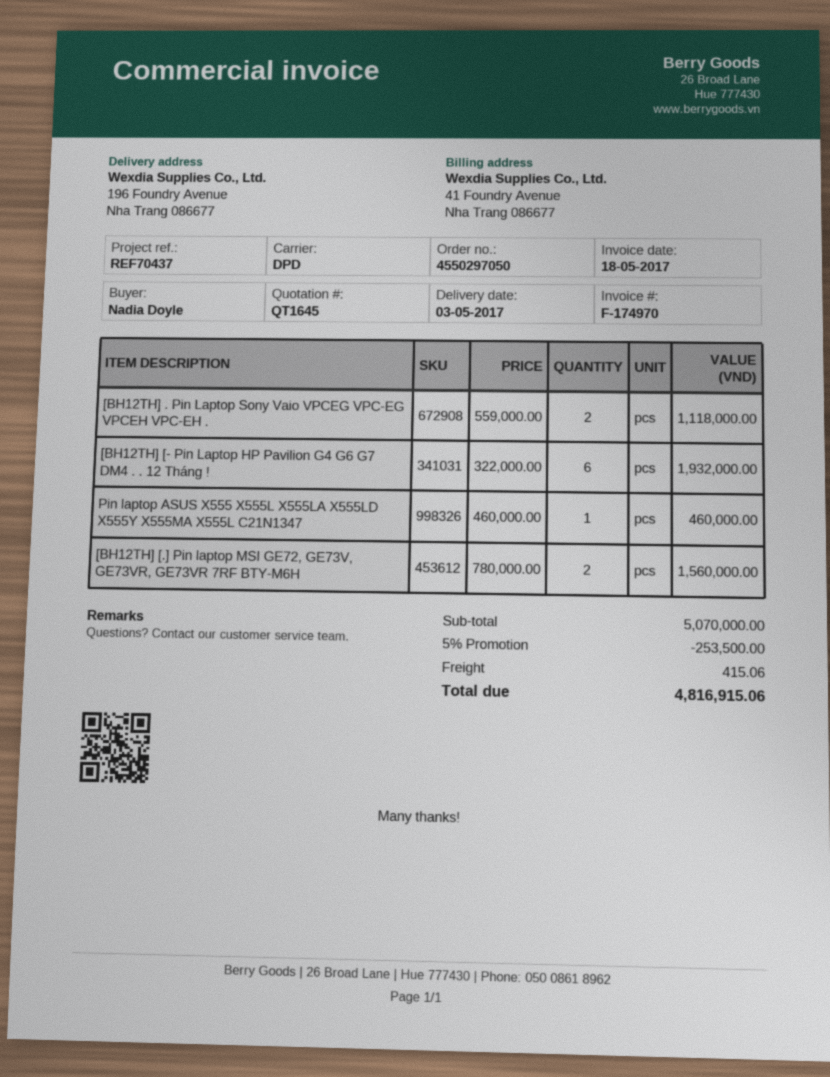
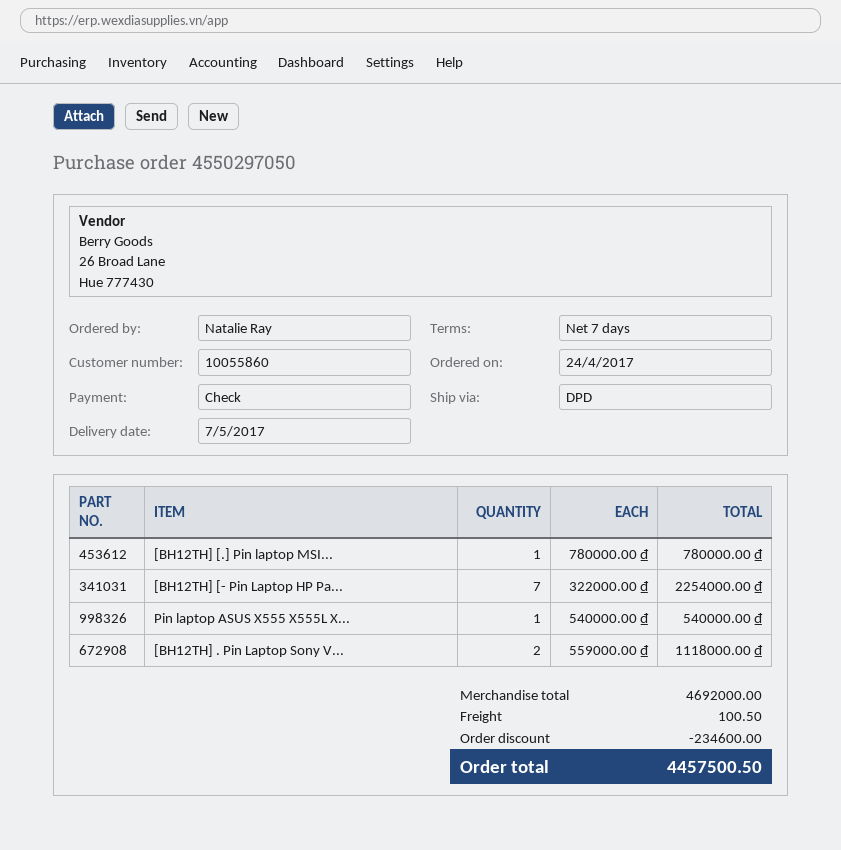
delivery date: 2017-05-03 -> 2017-05-07
ordered by: Nadia Doyle -> Natalie Ray
[BH12TH] [- Pin Laptop HP Pavilion G4 G6 G7 DM4 . . 12 Tháng !: 6 x 322000.00 = 1932000.00 -> 7 x 322000.00 = 2254000.00
Pin laptop ASUS X555 X555L X555LA X555LD X555Y X555MA X555L C21N1347: 1 x 460000.00 = 460000.00 -> 1 x 540000.00 = 540000.00
[BH12TH] [.] Pin laptop MSI GE72, GE73V, GE73VR, GE73VR 7RF BTY-M6H: 2 x 780000.00 = 1560000.00 -> 1 x 780000.00 = 780000.00
subtotal: 5070000.00 -> 4692000.00
discount: 253500.00 -> 234600.00
shipping: 415.06 -> 100.50
total: 4816915.06 -> 4457500.50

